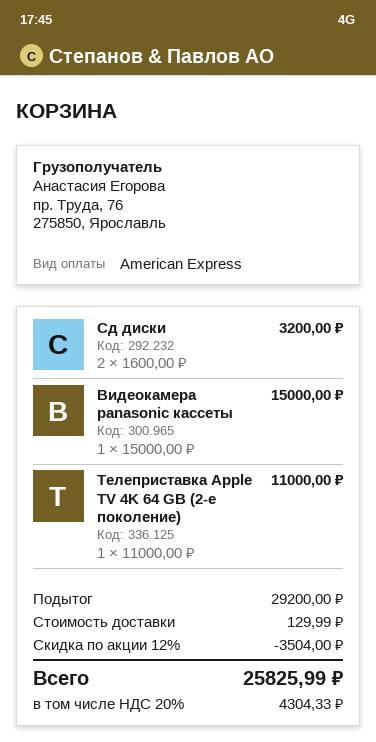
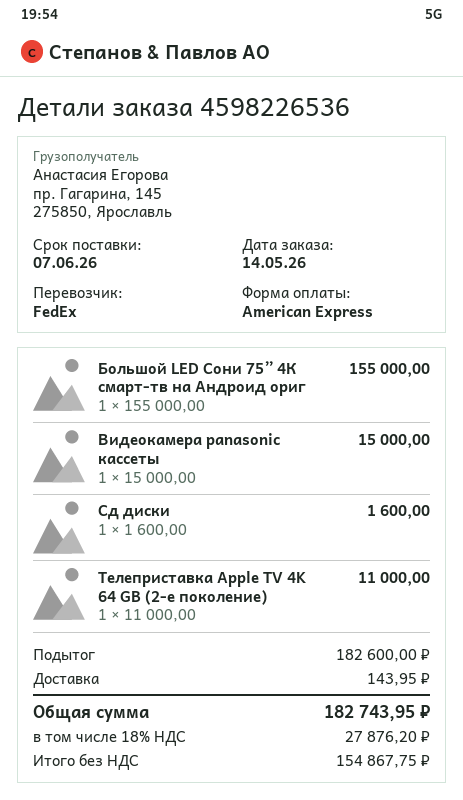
ship to: пр. Труда, 76, 275850, Ярославль -> пр. Гагарина, 145, 275850, Ярославль
Сд диски: 2 x 1600.00 = 3200.00 -> 1 x 1600.00 = 1600.00
Большой LED Сони 75” 4К смарт-тв на Андроид ориг: none -> 1 x 155000.00 = 155000.00
subtotal: 29200.00 -> 182600.00
discount: 12% = 3504.00 -> none
shipping: 129.99 -> 143.95
tax: 20% = 4304.33 -> 18% = 27876.20
total: 25825.99 -> 182743.95

